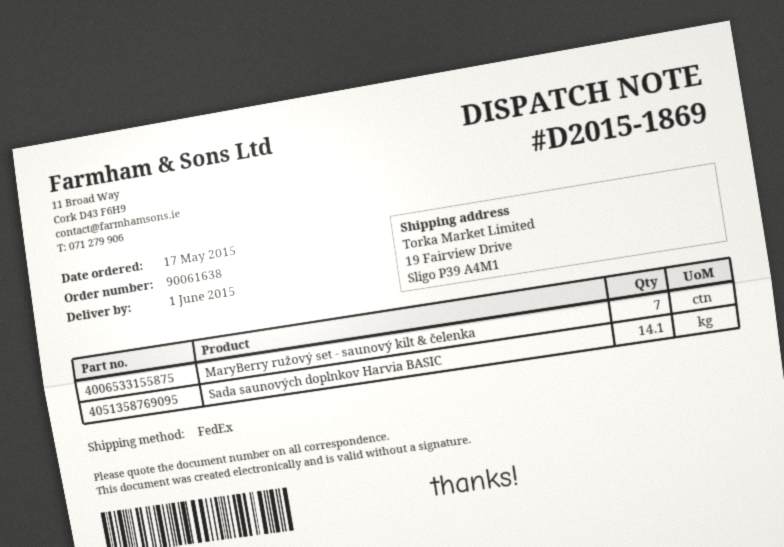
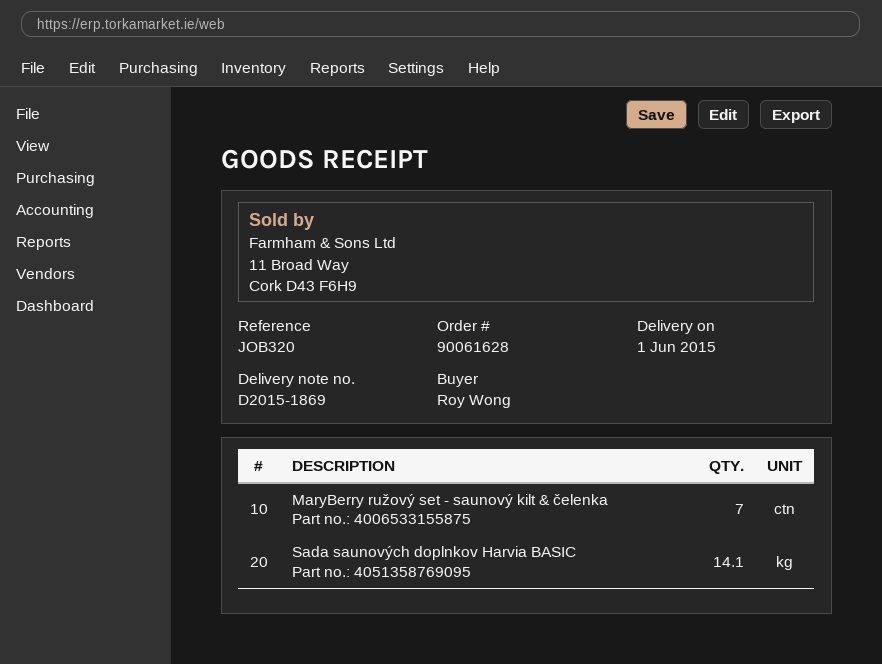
order number: 90061638 -> 90061628

